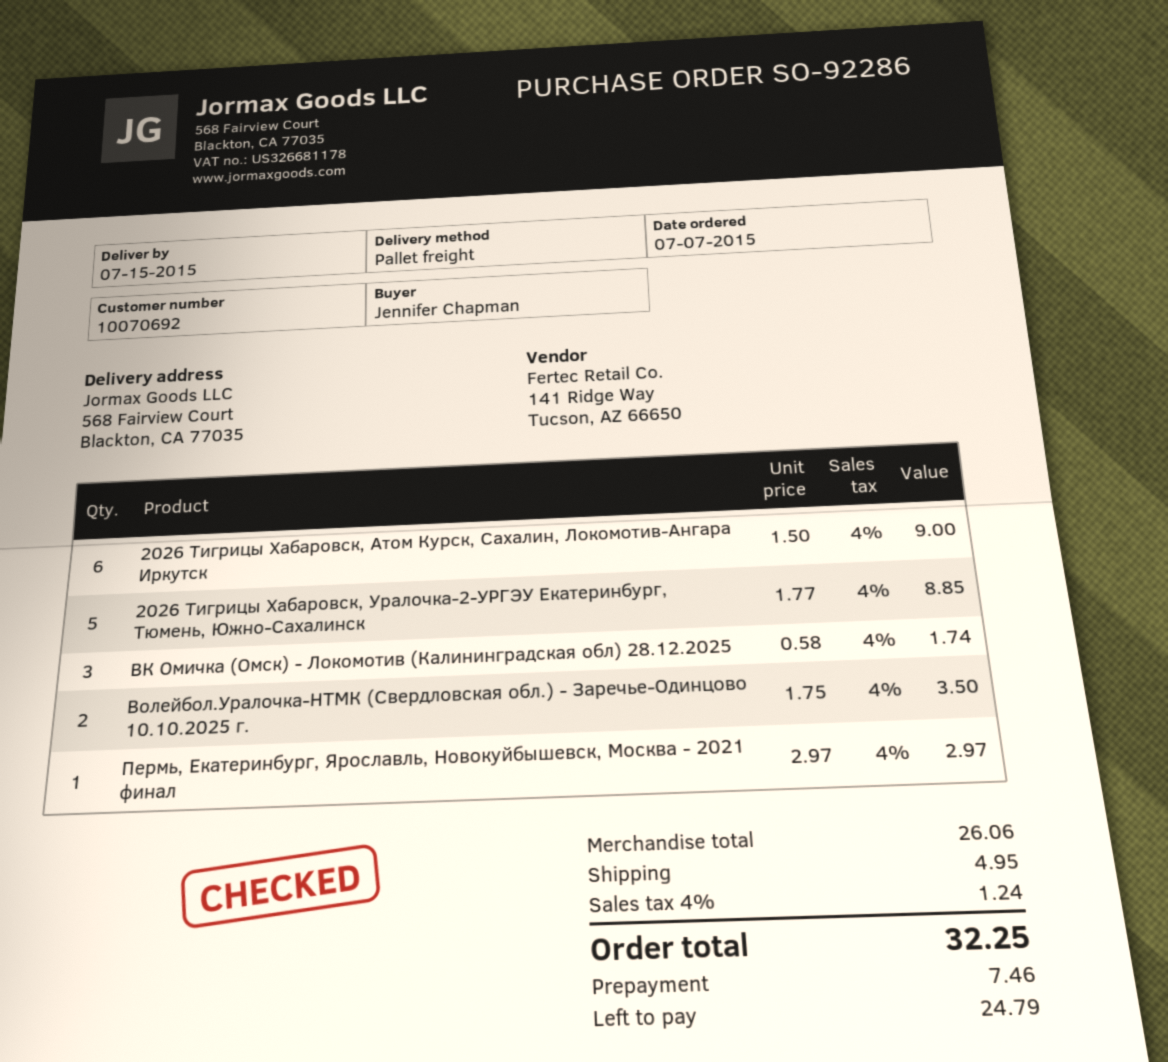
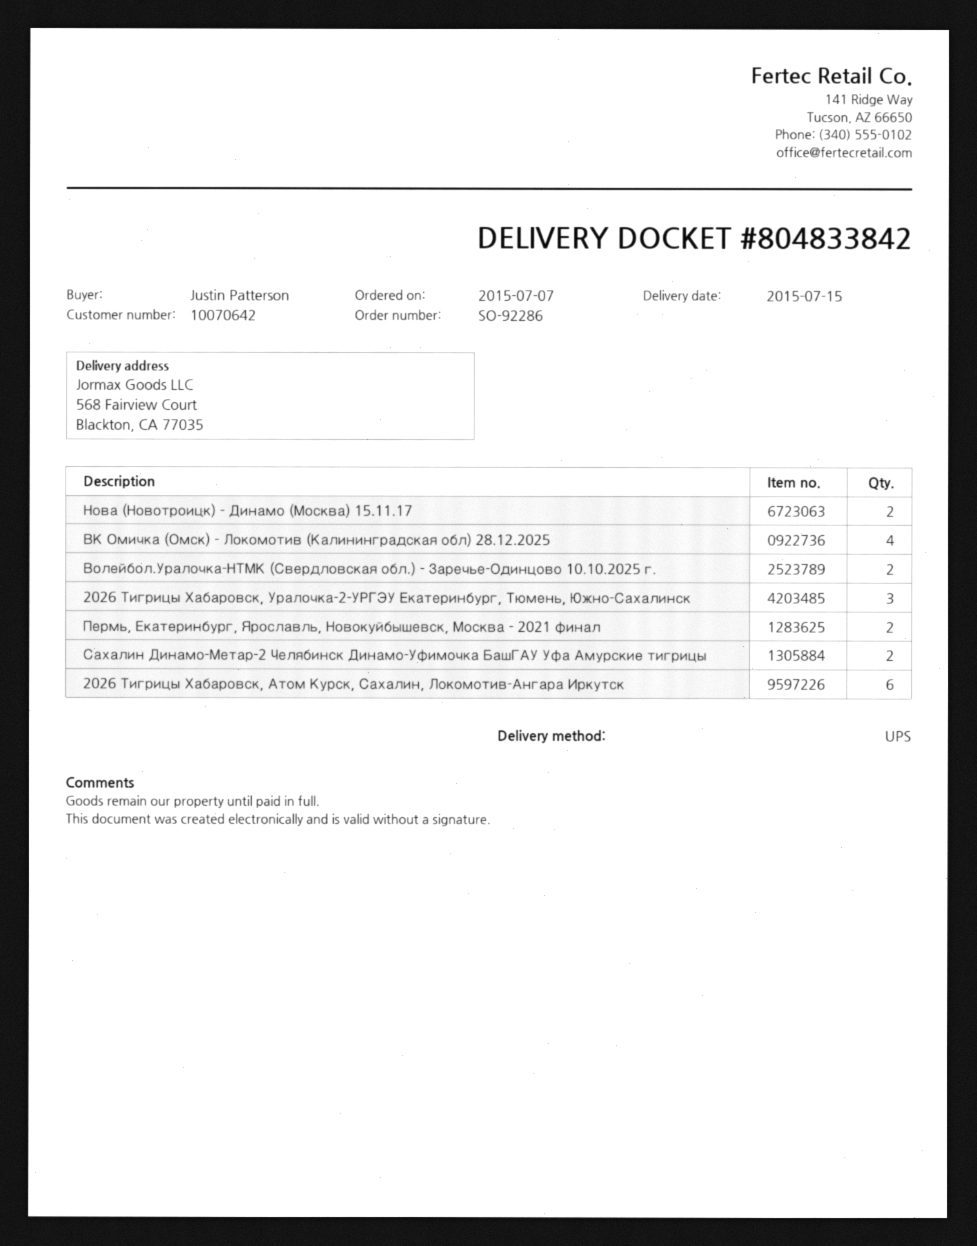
customer number: 10070692 -> 10070642
ordered by: Jennifer Chapman -> Justin Patterson
shipping method: pallet freight -> UPS
2026 Тигрицы Хабаровск, Уралочка-2-УРГЭУ Екатеринбург, Тюмень, Южно-Сахалинск: 5 -> 3
ВК Омичка (Омск) - Локомотив (Калининградская обл) 28.12.2025: 3 -> 4
Пермь, Екатеринбург, Ярославль, Новокуйбышевск, Москва - 2021 финал: 1 -> 2
Нова (Новотроицк) - Динамо (Москва) 15.11.17: none -> 2
Сахалин Динамо-Метар-2 Челябинск Динамо-Уфимочка БашГАУ Уфа Амурские тигрицы: none -> 2

